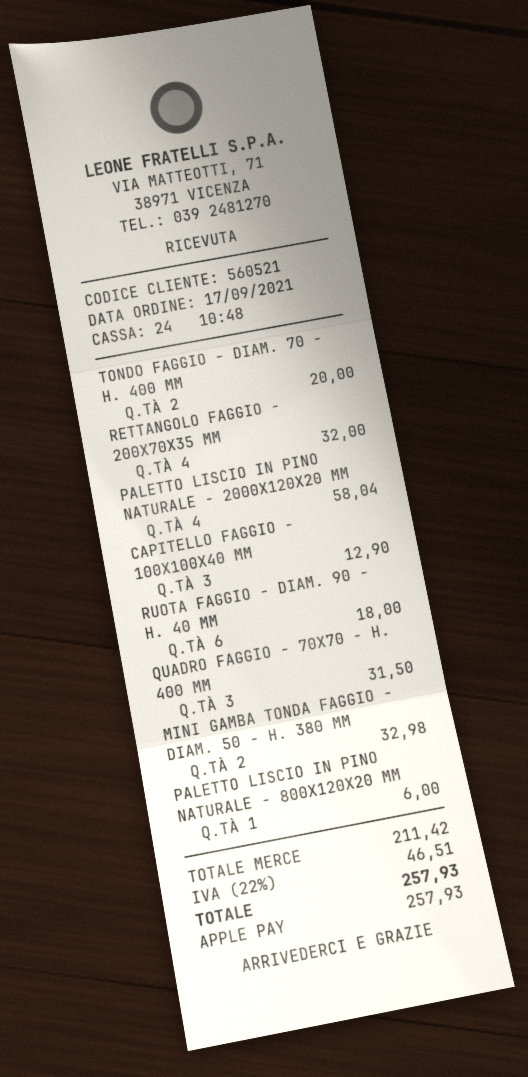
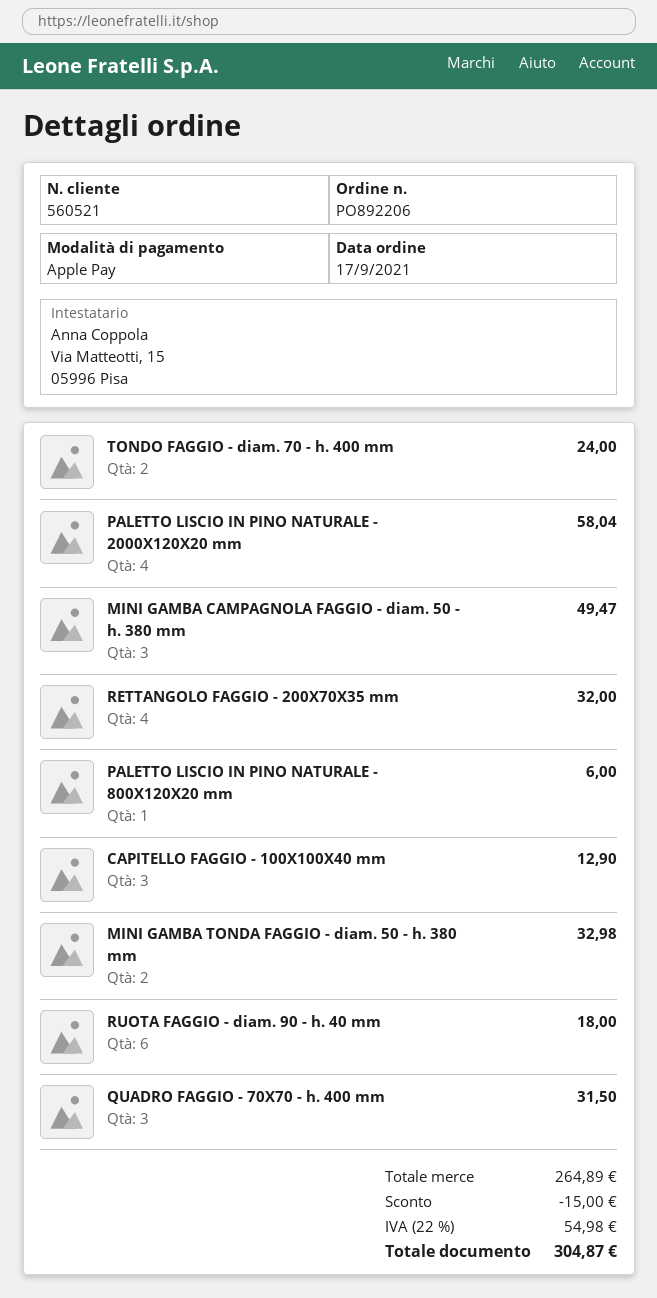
TONDO FAGGIO - DIAM. 70 - H. 400 MM: 2 for 20.00 -> 2 for 24.00
MINI GAMBA CAMPAGNOLA FAGGIO - diam. 50 - h. 380 mm: none -> 3 for 49.47
subtotal: 211.42 -> 264.89
discount: none -> 15.00
tax: 22% = 46.51 -> 22% = 54.98
total: 257.93 -> 304.87

